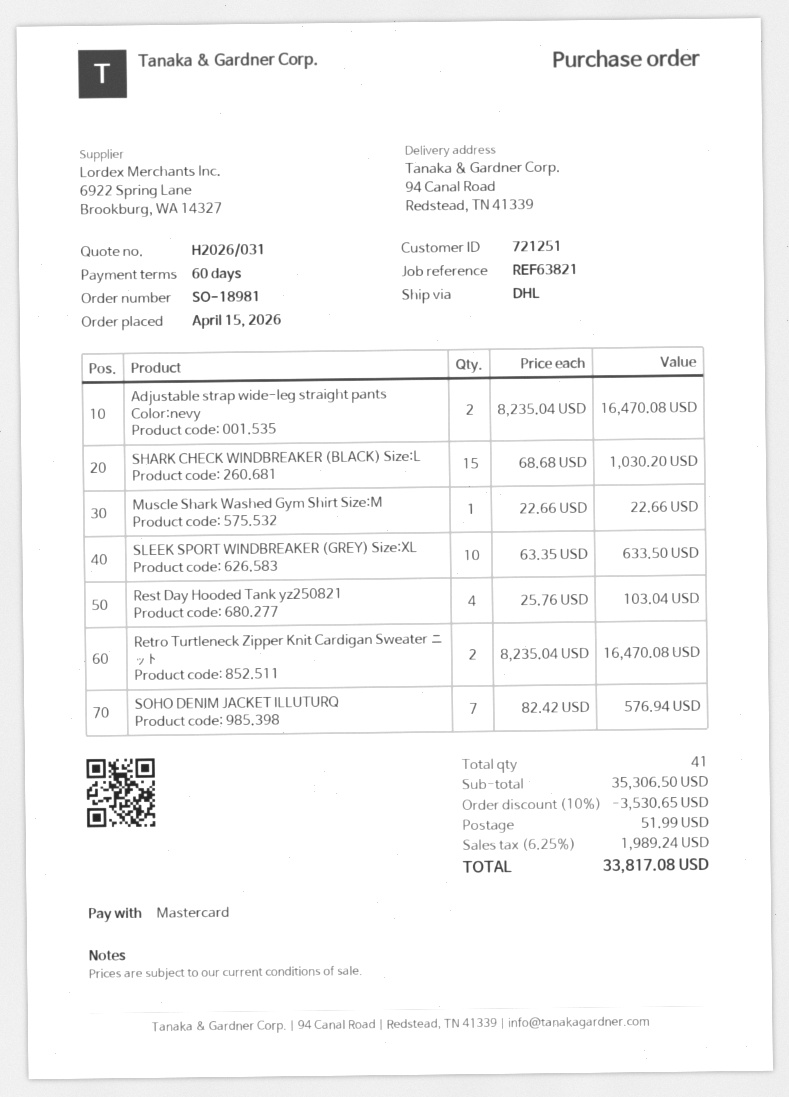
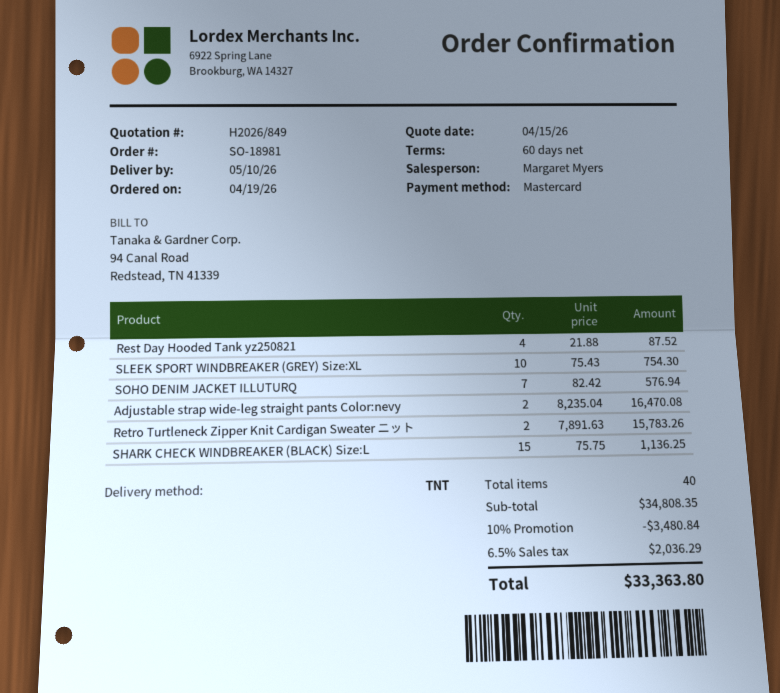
quote number: H2026/031 -> H2026/849
order date: 2026-04-15 -> 2026-04-19
shipping method: DHL -> TNT
SHARK CHECK WINDBREAKER (BLACK) Size:L: 15 x 68.68 = 1030.20 -> 15 x 75.75 = 1136.25
Muscle Shark Washed Gym Shirt Size:M: 1 x 22.66 = 22.66 -> none
SLEEK SPORT WINDBREAKER (GREY) Size:XL: 10 x 63.35 = 633.50 -> 10 x 75.43 = 754.30
Rest Day Hooded Tank yz250821: 4 x 25.76 = 103.04 -> 4 x 21.88 = 87.52
Retro Turtleneck Zipper Knit Cardigan Sweater ニット: 2 x 8235.04 = 16470.08 -> 2 x 7891.63 = 15783.26
total quantity: 41 -> 40
subtotal: 35306.50 -> 34808.35
discount: 10% = 3530.65 -> 10% = 3480.84
shipping: 51.99 -> none
tax: 6.25% = 1989.24 -> 6.5% = 2036.29
total: 33817.08 -> 33363.80

